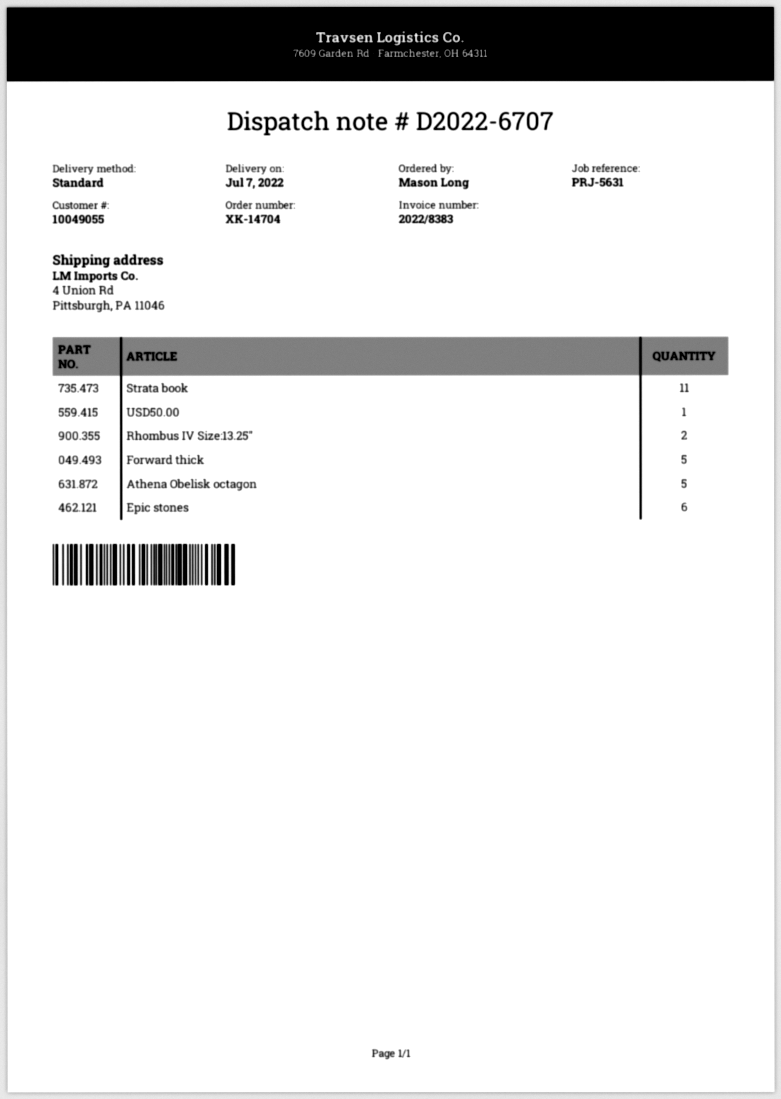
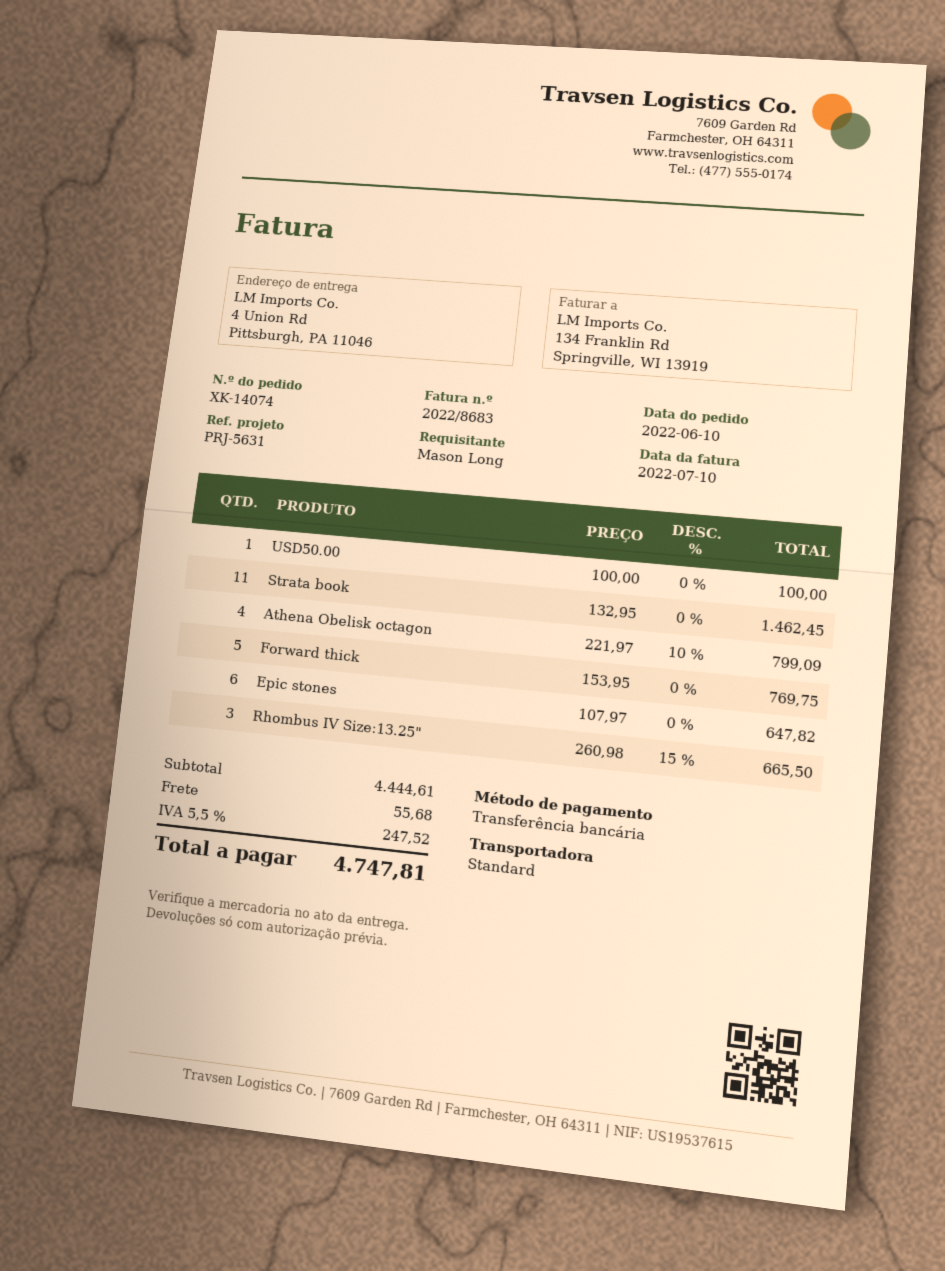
order number: XK-14704 -> XK-14074
invoice number: 2022/8383 -> 2022/8683
Rhombus IV Size:13.25": 2 -> 3
Athena Obelisk octagon: 5 -> 4

